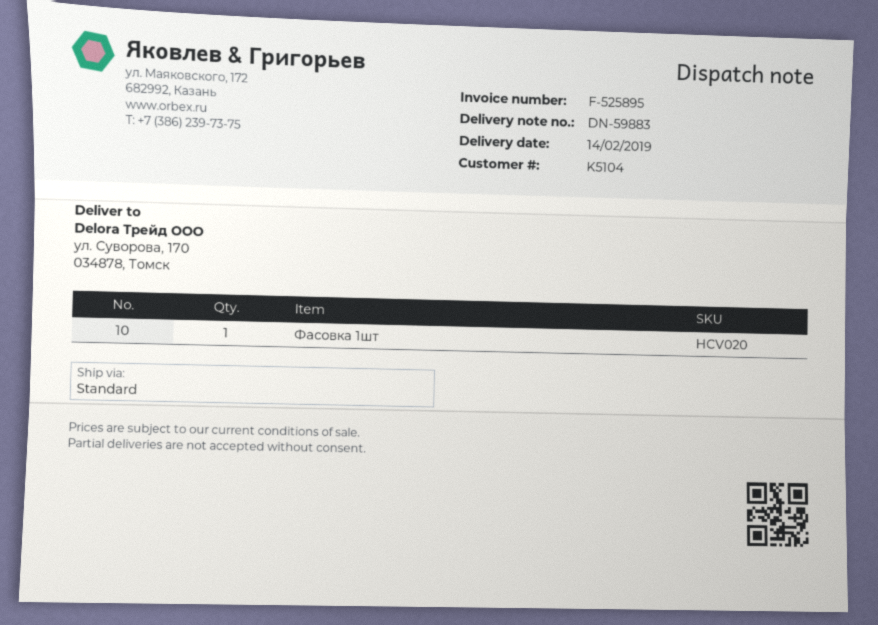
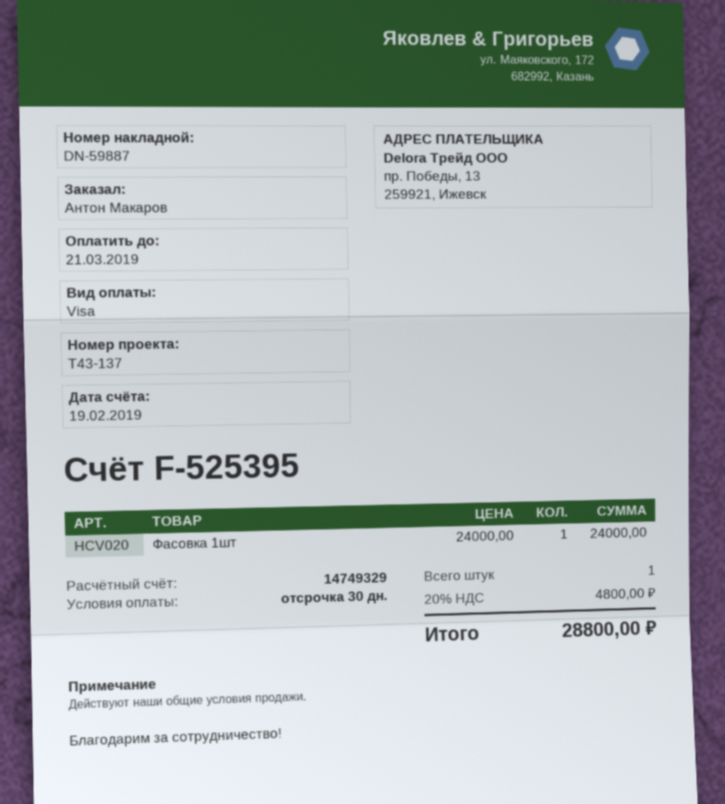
delivery note number: DN-59883 -> DN-59887
invoice number: F-525895 -> F-525395

